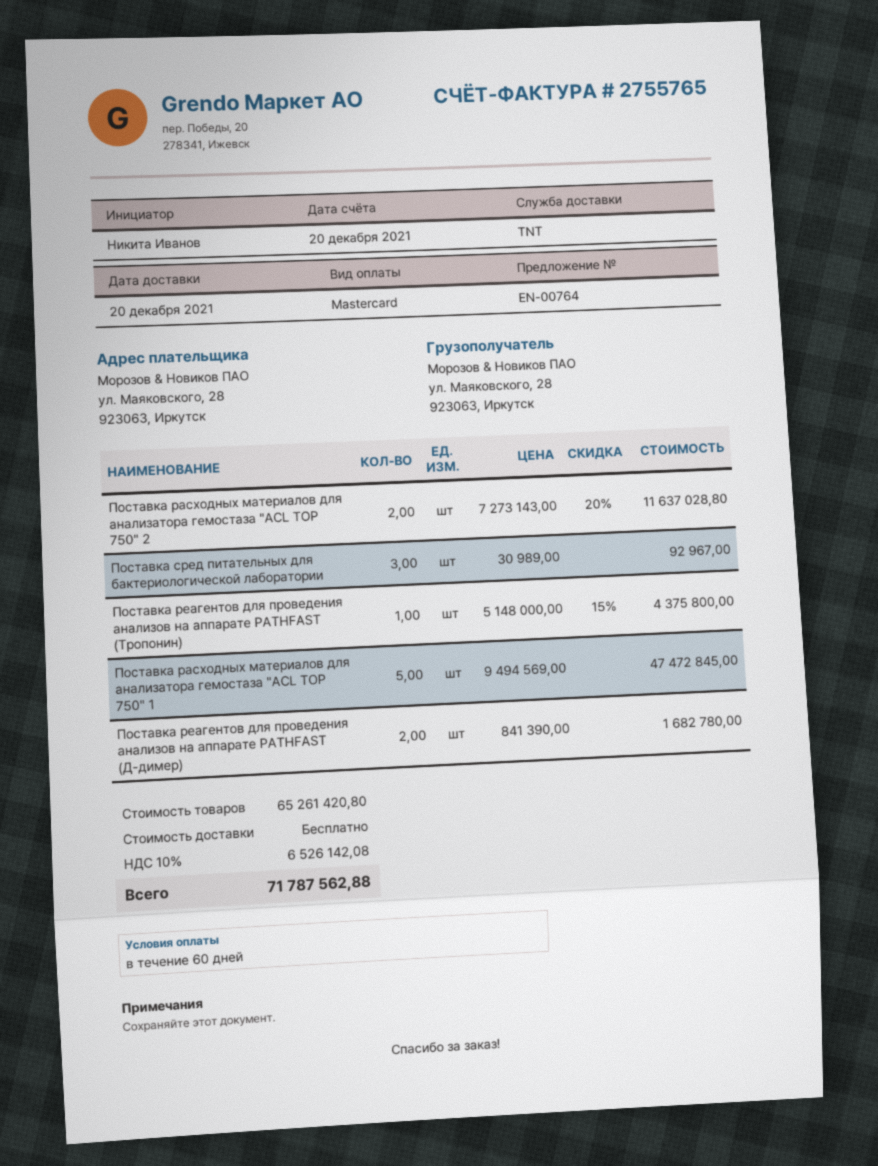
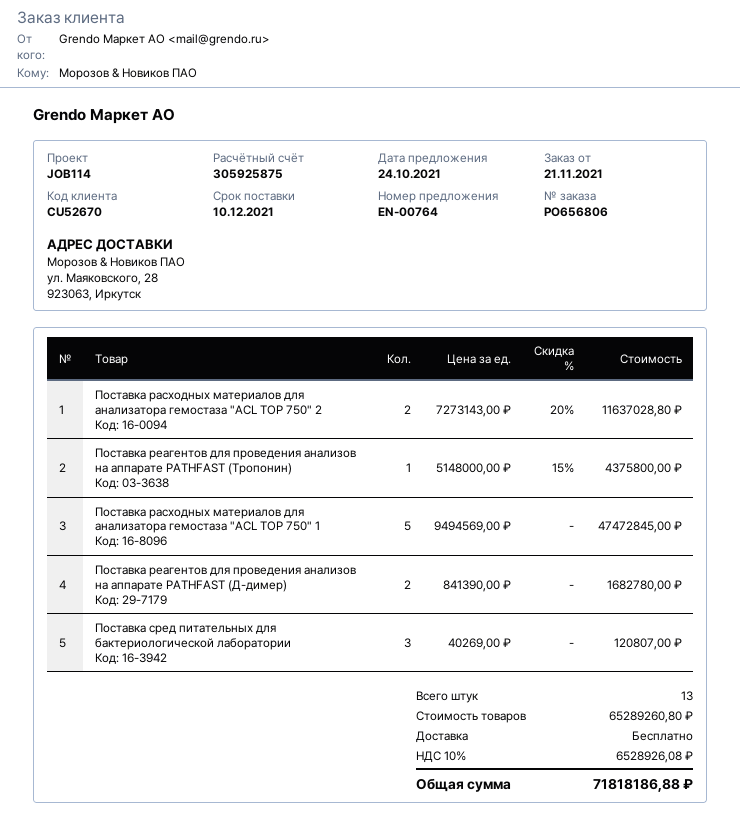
delivery date: 2021-12-20 -> 2021-12-10
Поставка сред питательных для бактериологической лаборатории: 3 x 30989.00 = 92967.00 -> 3 x 40269.00 = 120807.00
subtotal: 65261420.80 -> 65289260.80
tax: 10% = 6526142.08 -> 10% = 6528926.08
total: 71787562.88 -> 71818186.88

